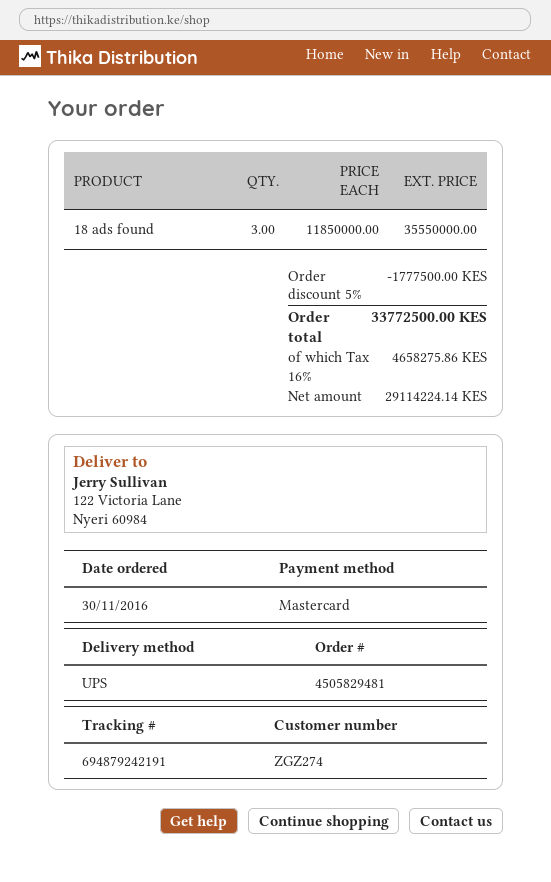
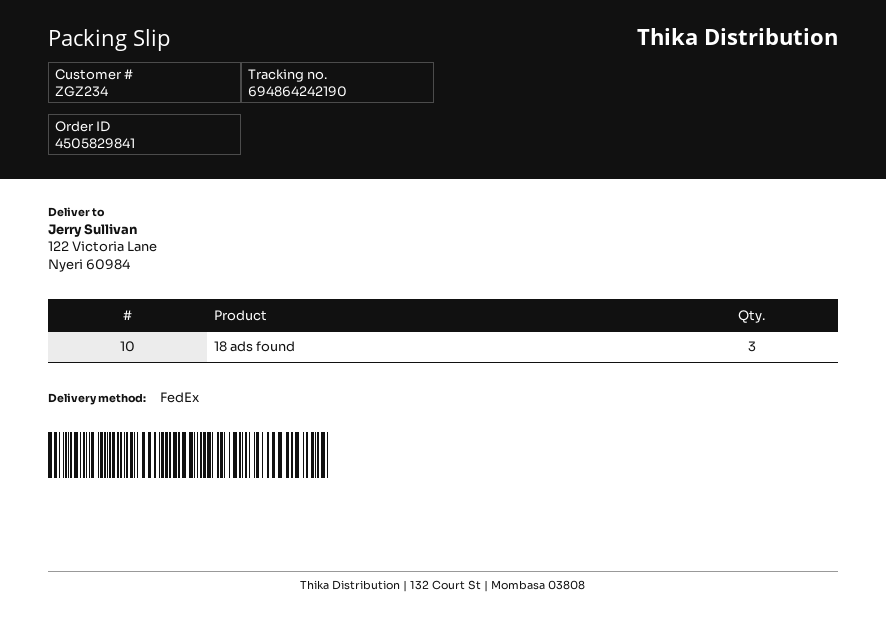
order number: 4505829481 -> 4505829841
customer number: ZGZ274 -> ZGZ234
shipping method: UPS -> FedEx
tracking number: 694879242191 -> 694864242190

